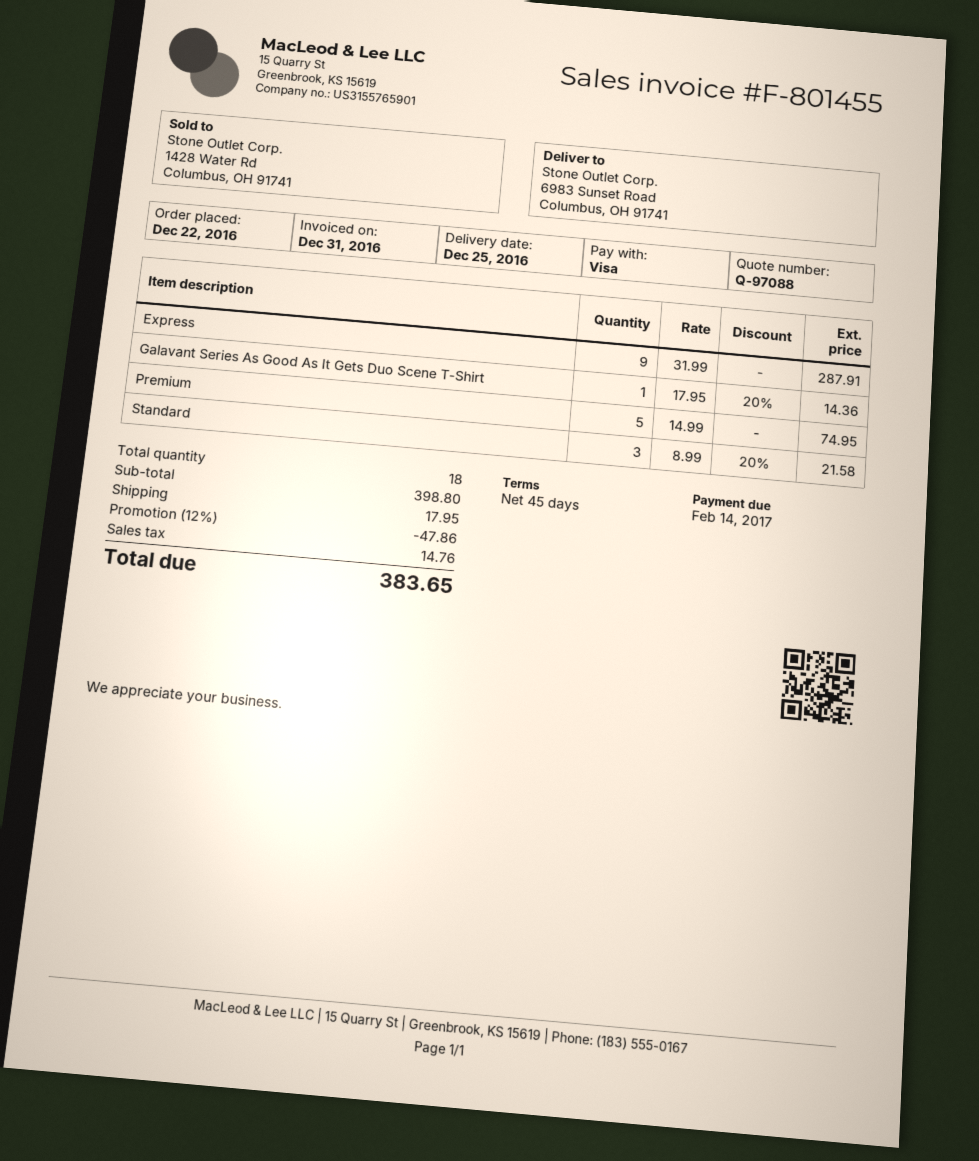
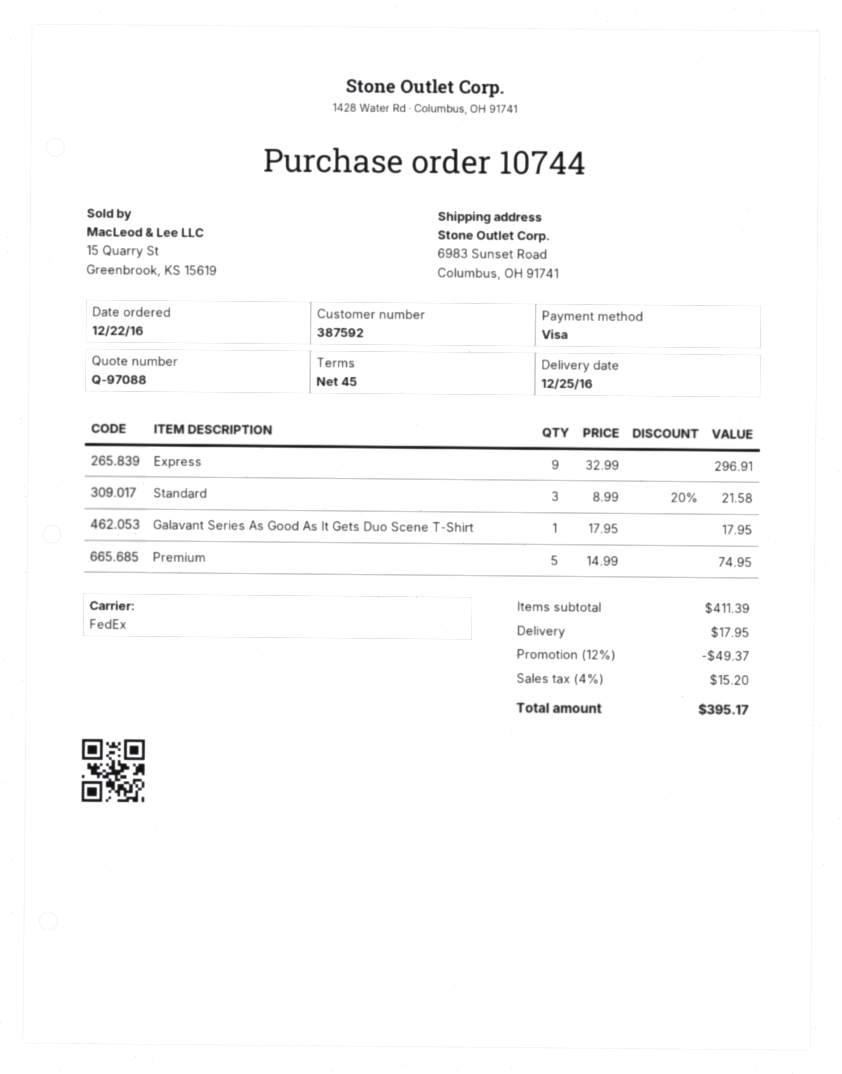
Express: 9 x 31.99 = 287.91 -> 9 x 32.99 = 296.91
Galavant Series As Good As It Gets Duo Scene T-Shirt: 1 x 17.95 - 20% = 14.36 -> 1 x 17.95 = 17.95
subtotal: 398.80 -> 411.39
discount: 12% = 47.86 -> 12% = 49.37
tax: 14.76 -> 15.20
total: 383.65 -> 395.17

